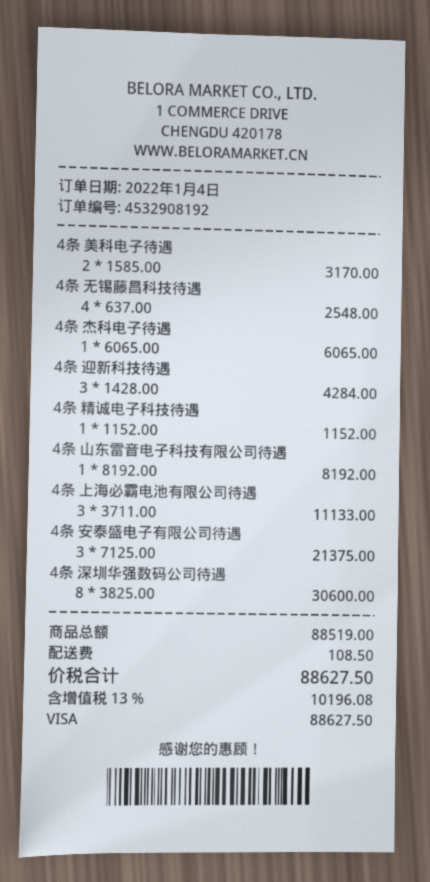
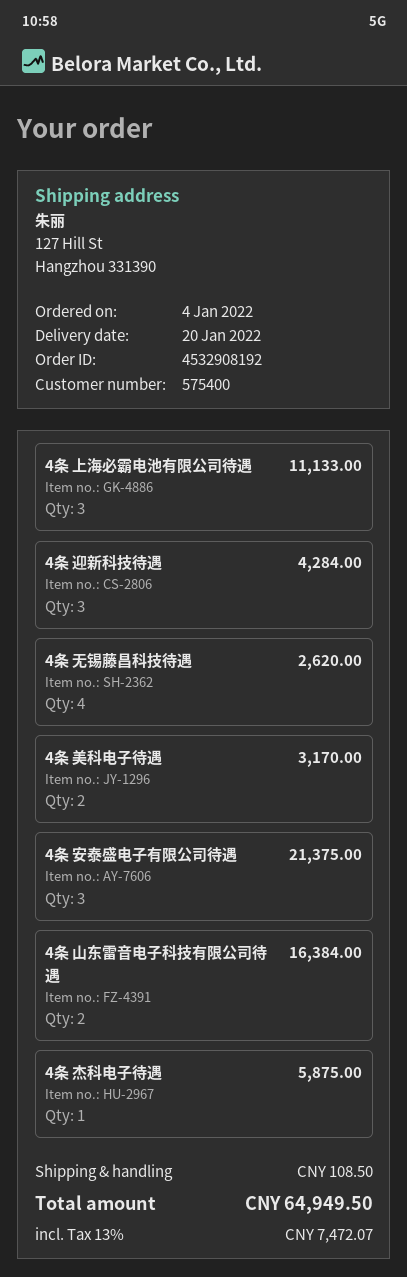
4条 无锡藤昌科技待遇: 4 for 2548.00 -> 4 for 2620.00
4条 杰科电子待遇: 1 for 6065.00 -> 1 for 5875.00
4条 精诚电子科技待遇: 1 for 1152.00 -> none
4条 山东雷音电子科技有限公司待遇: 1 for 8192.00 -> 2 for 16384.00
4条 深圳华强数码公司待遇: 8 for 30600.00 -> none
tax: 13% = 10196.08 -> 13% = 7472.07
total: 88627.50 -> 64949.50

